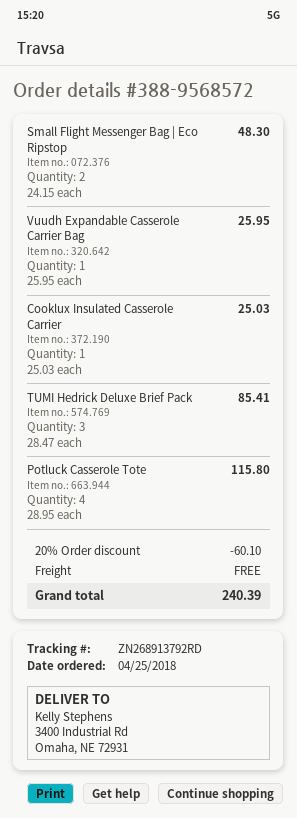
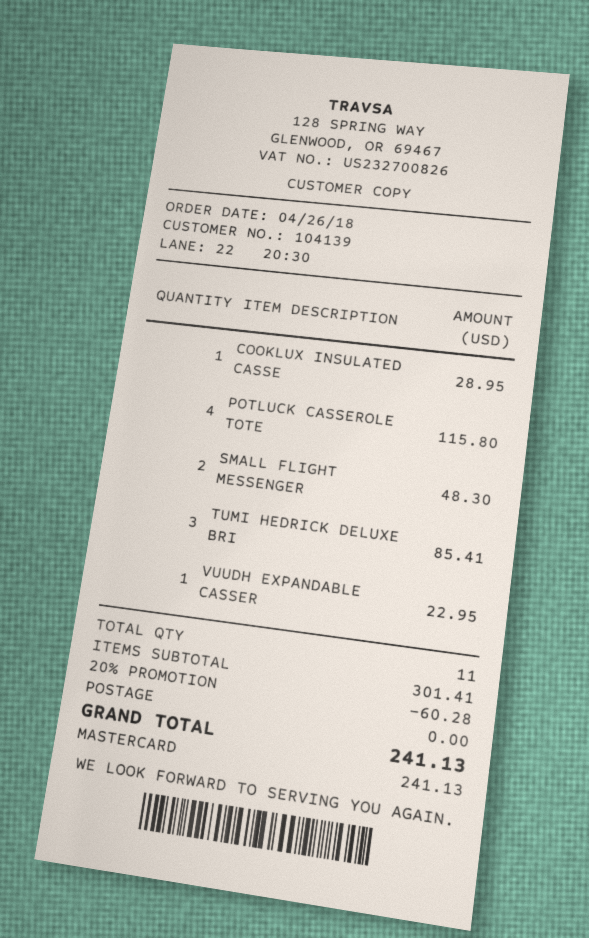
order date: 2018-04-25 -> 2018-04-26
Vuudh Expandable Casserole Carrier Bag: 1 for 25.95 -> 1 for 22.95
Cooklux Insulated Casserole Carrier: 1 for 25.03 -> 1 for 28.95
discount: 20% = 60.10 -> 20% = 60.28
total: 240.39 -> 241.13

